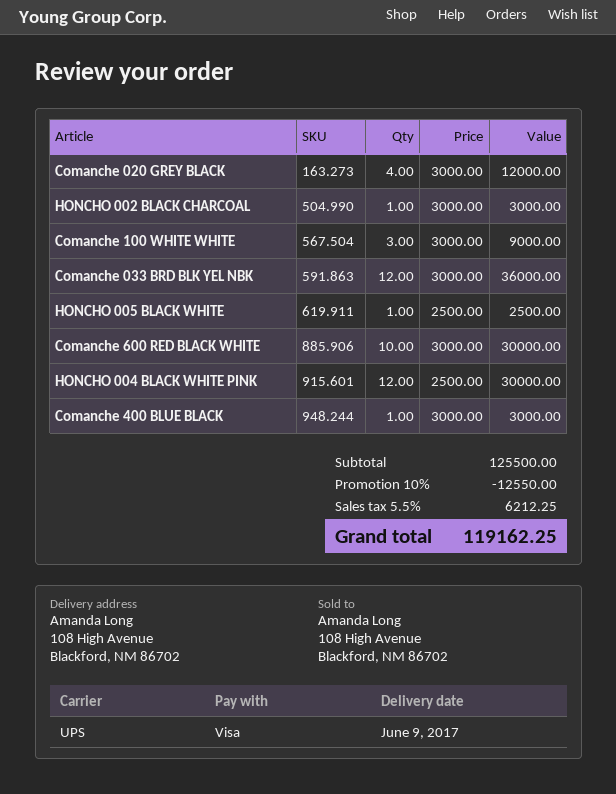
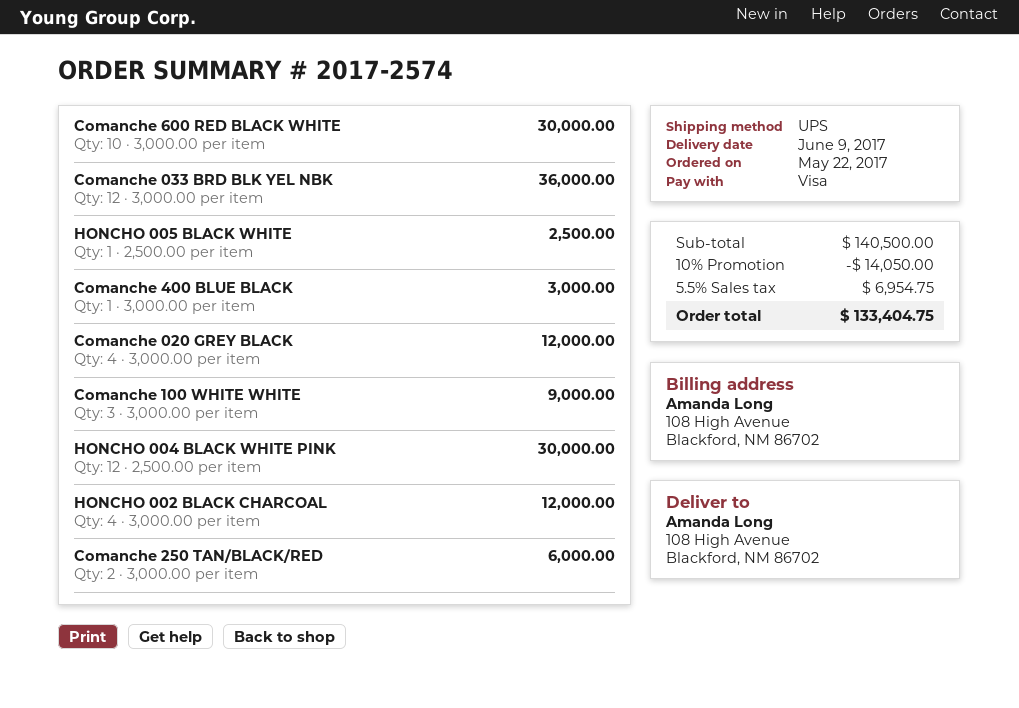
HONCHO 002 BLACK CHARCOAL: 1 x 3000.00 = 3000.00 -> 4 x 3000.00 = 12000.00
Comanche 250 TAN/BLACK/RED: none -> 2 x 3000.00 = 6000.00
subtotal: 125500.00 -> 140500.00
discount: 10% = 12550.00 -> 10% = 14050.00
tax: 5.5% = 6212.25 -> 5.5% = 6954.75
total: 119162.25 -> 133404.75

